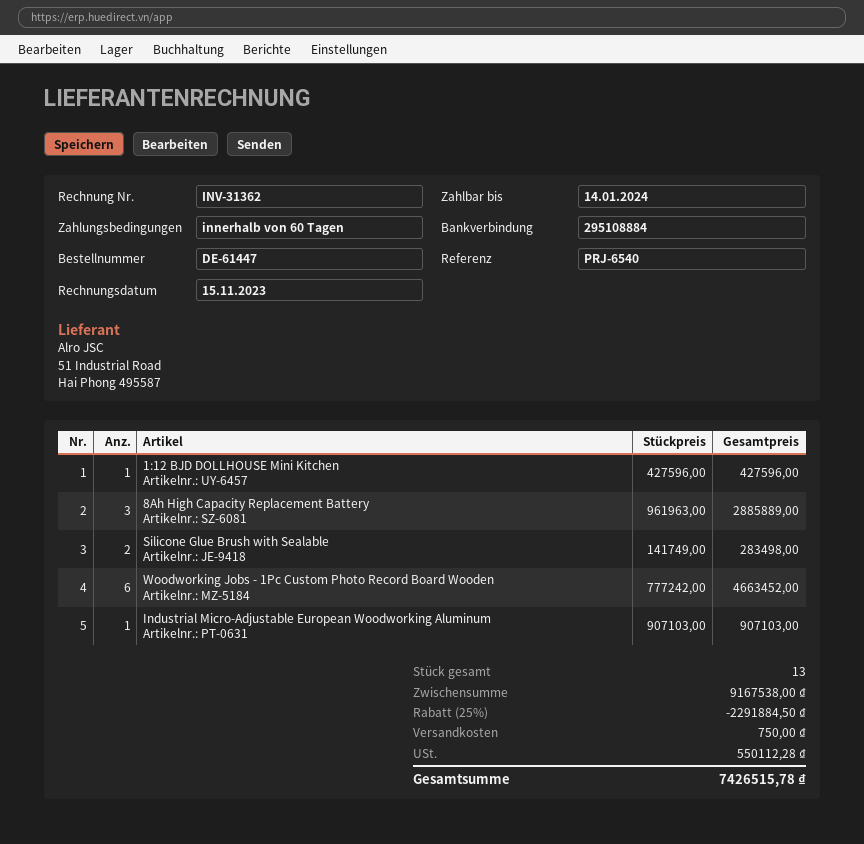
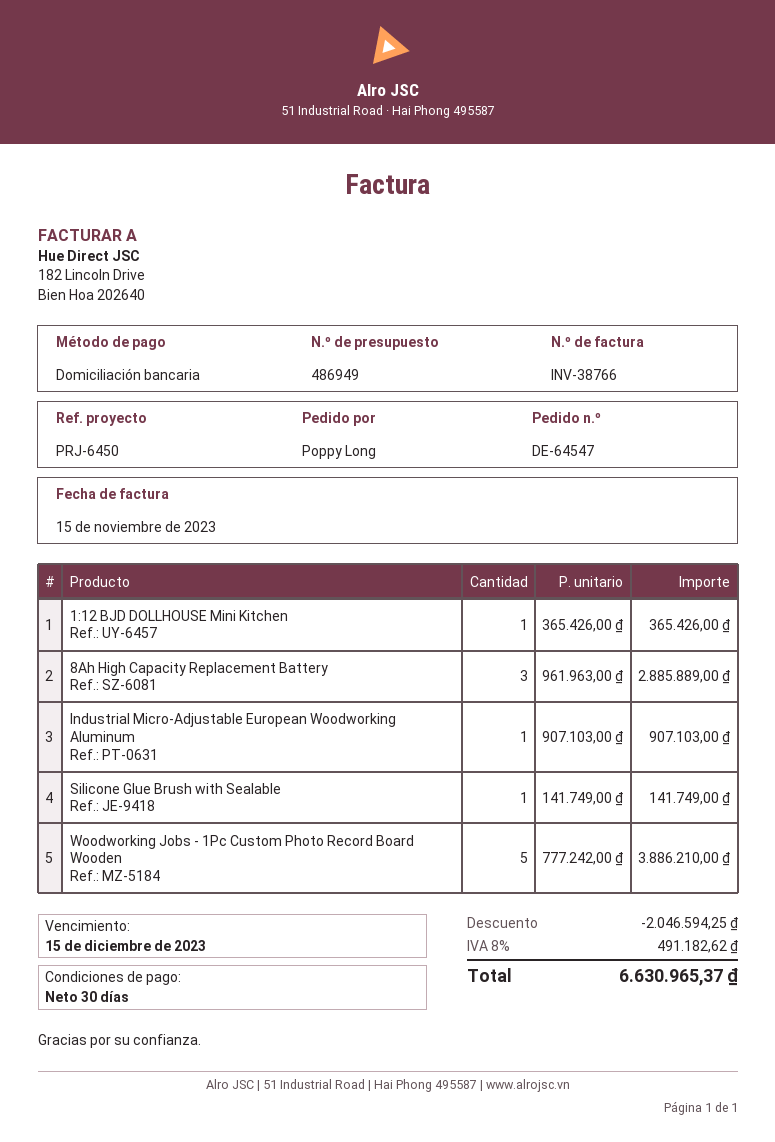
order number: DE-61447 -> DE-64547
invoice number: INV-31362 -> INV-38766
payment terms: 60 days -> 30 days
due date: 2024-01-14 -> 2023-12-15
reference: PRJ-6540 -> PRJ-6450
1:12 BJD DOLLHOUSE Mini Kitchen: 1 x 427596.00 = 427596.00 -> 1 x 365426.00 = 365426.00
Silicone Glue Brush with Sealable: 2 x 141749.00 = 283498.00 -> 1 x 141749.00 = 141749.00
Woodworking Jobs - 1Pc Custom Photo Record Board Wooden: 6 x 777242.00 = 4663452.00 -> 5 x 777242.00 = 3886210.00
discount: 2291884.50 -> 2046594.25
shipping: 750.00 -> none
tax: 550112.28 -> 491182.62
total: 7426515.78 -> 6630965.37

